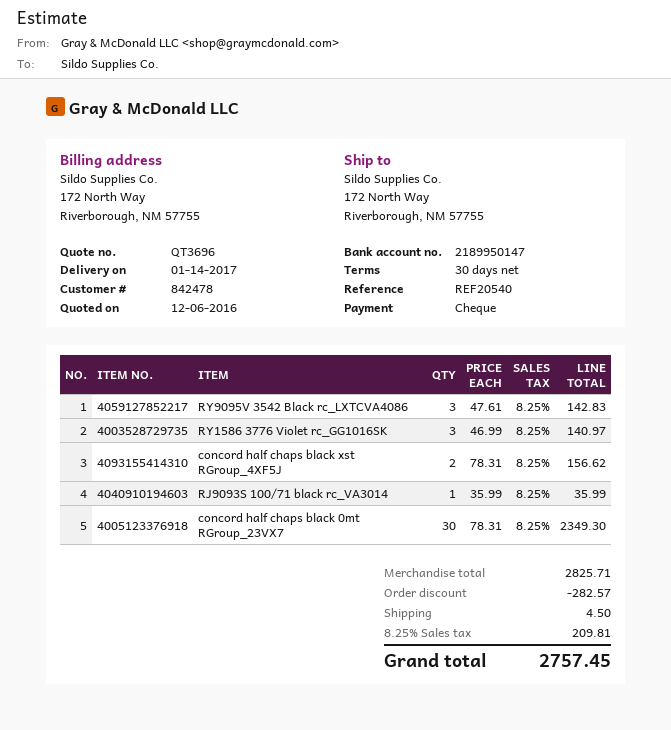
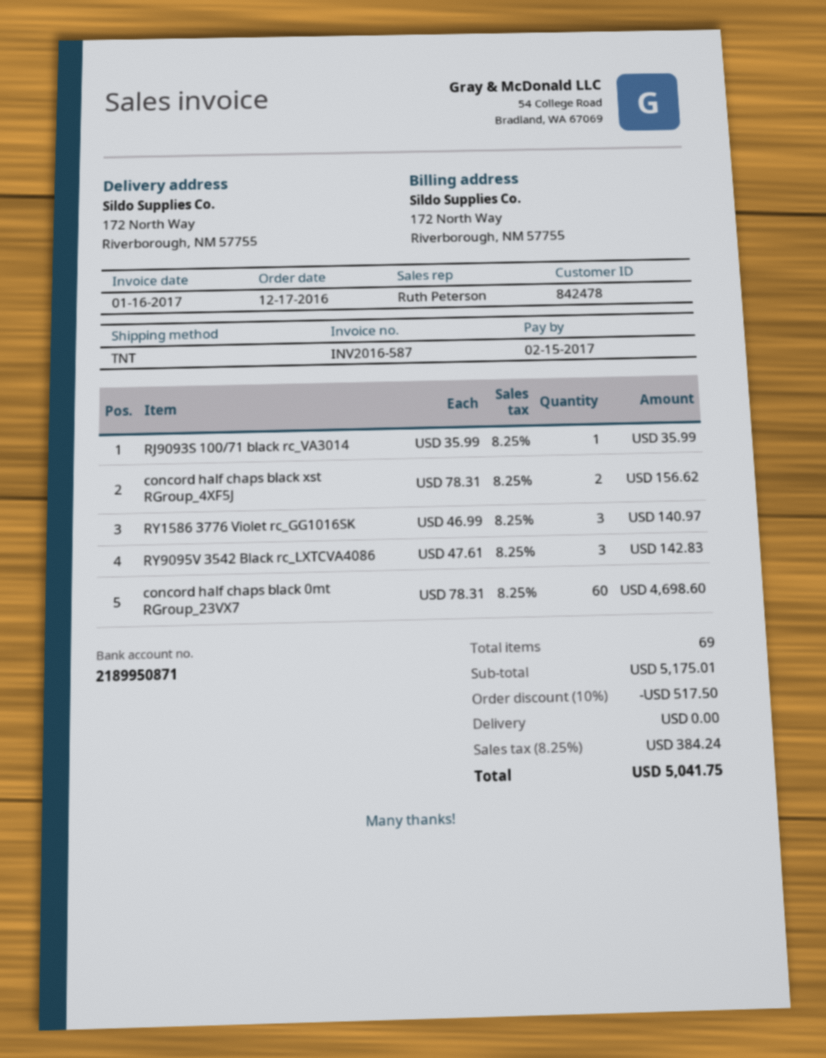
bank account: 2189950147 -> 2189950871
concord half chaps black 0mt RGroup_23VX7: 30 x 78.31 = 2349.30 -> 60 x 78.31 = 4698.60
subtotal: 2825.71 -> 5175.01
discount: 282.57 -> 517.50
shipping: 4.50 -> 0.00
tax: 8.25% = 209.81 -> 8.25% = 384.24
total: 2757.45 -> 5041.75

